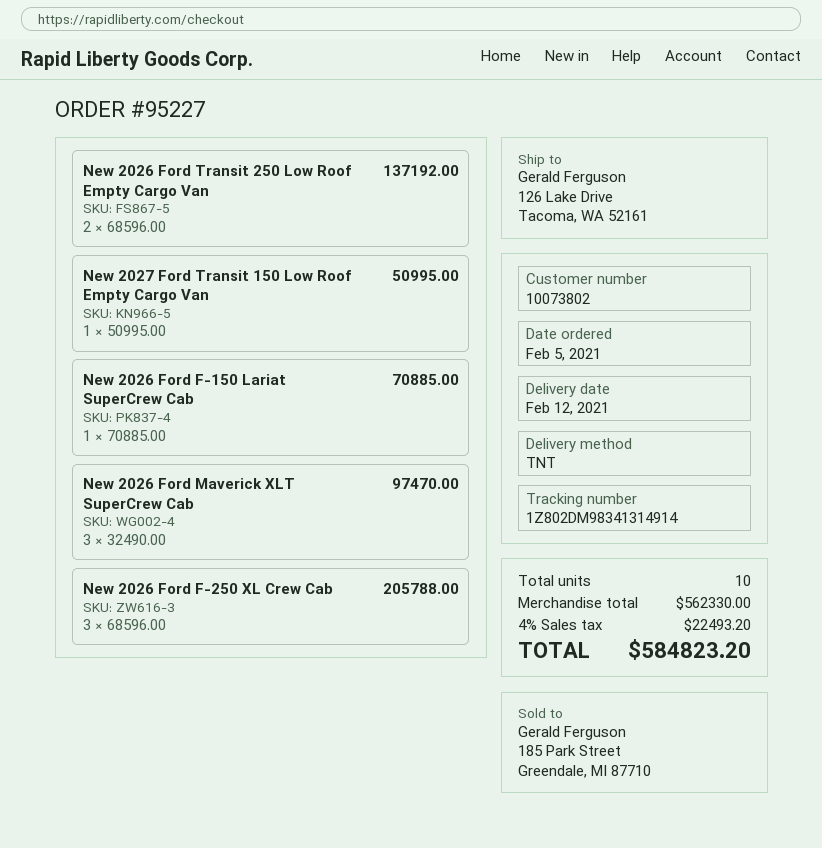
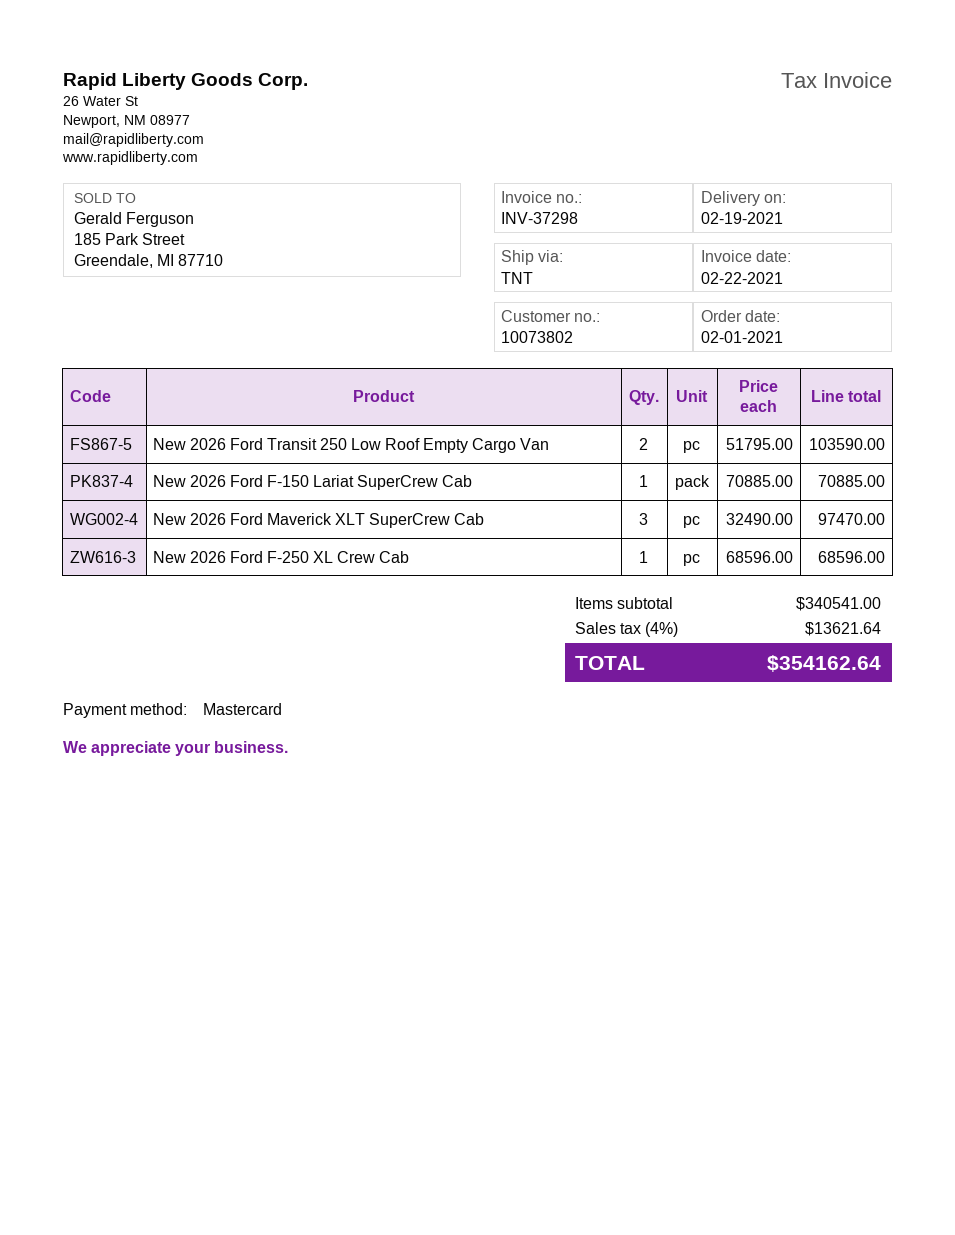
order date: 2021-02-05 -> 2021-02-01
delivery date: 2021-02-12 -> 2021-02-19
New 2026 Ford Transit 250 Low Roof Empty Cargo Van: 2 x 68596.00 = 137192.00 -> 2 x 51795.00 = 103590.00
New 2027 Ford Transit 150 Low Roof Empty Cargo Van: 1 x 50995.00 = 50995.00 -> none
New 2026 Ford F-250 XL Crew Cab: 3 x 68596.00 = 205788.00 -> 1 x 68596.00 = 68596.00
subtotal: 562330.00 -> 340541.00
tax: 4% = 22493.20 -> 4% = 13621.64
total: 584823.20 -> 354162.64

